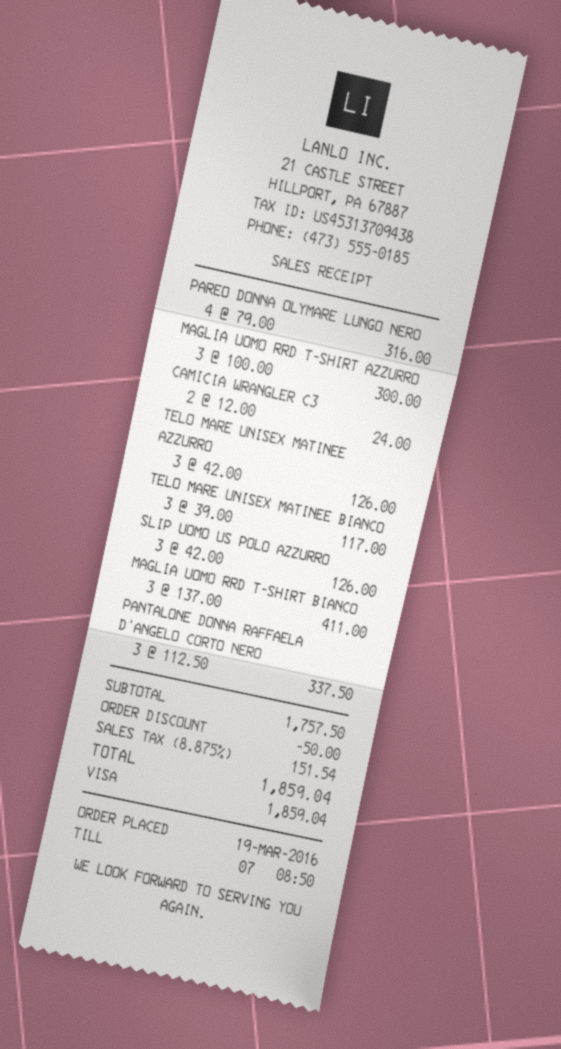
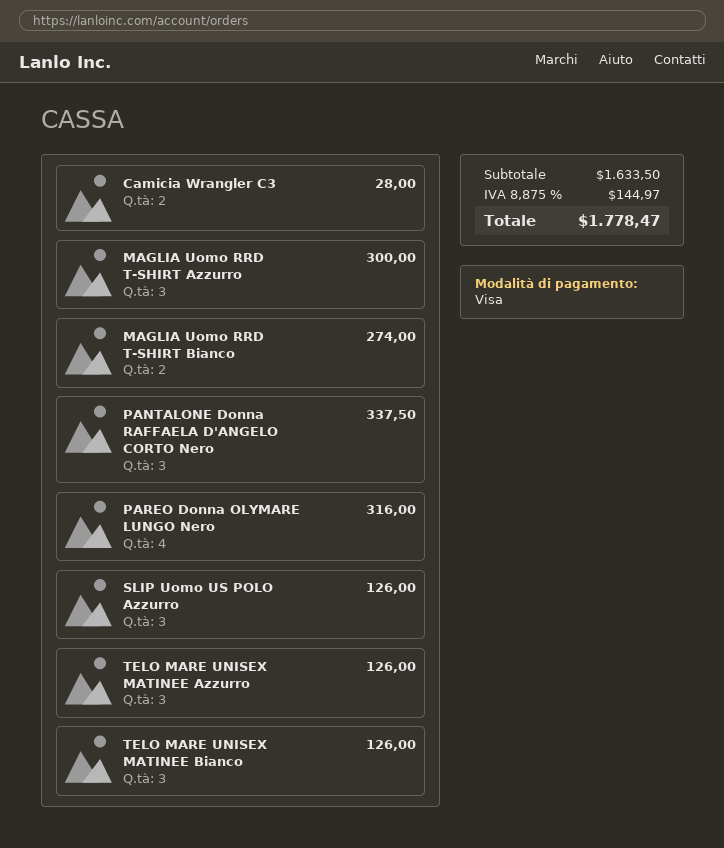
CAMICIA WRANGLER C3: 2 for 24.00 -> 2 for 28.00
TELO MARE UNISEX MATINEE BIANCO: 3 for 117.00 -> 3 for 126.00
MAGLIA UOMO RRD T-SHIRT BIANCO: 3 for 411.00 -> 2 for 274.00
subtotal: 1757.50 -> 1633.50
discount: 50.00 -> none
tax: 8.875% = 151.54 -> 8.875% = 144.97
total: 1859.04 -> 1778.47

